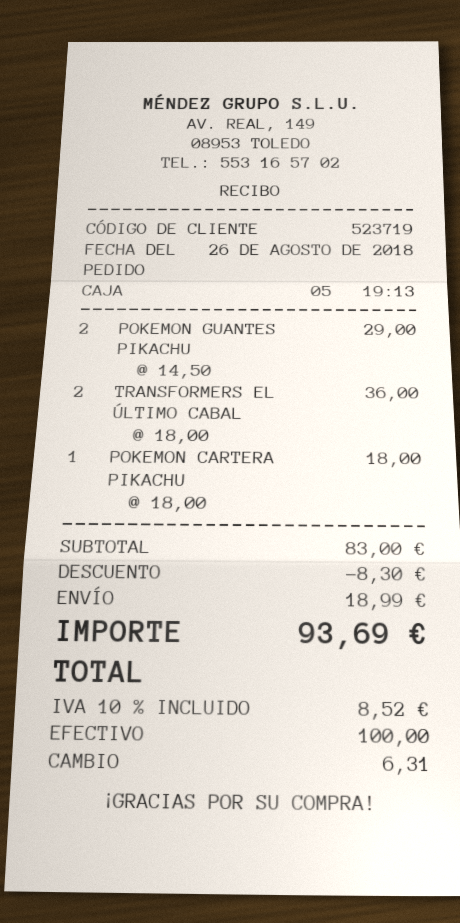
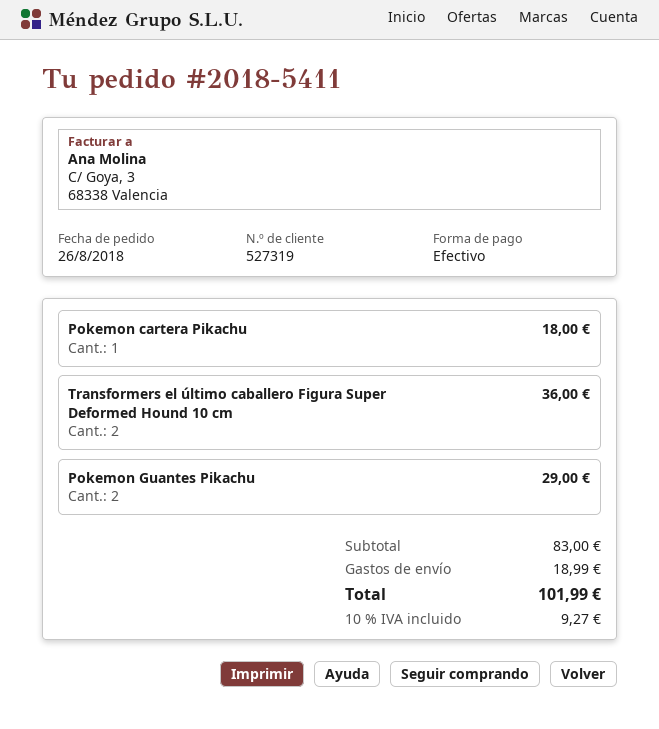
customer number: 523719 -> 527319
discount: 8.30 -> none
tax: 10% = 8.52 -> 10% = 9.27
total: 93.69 -> 101.99

